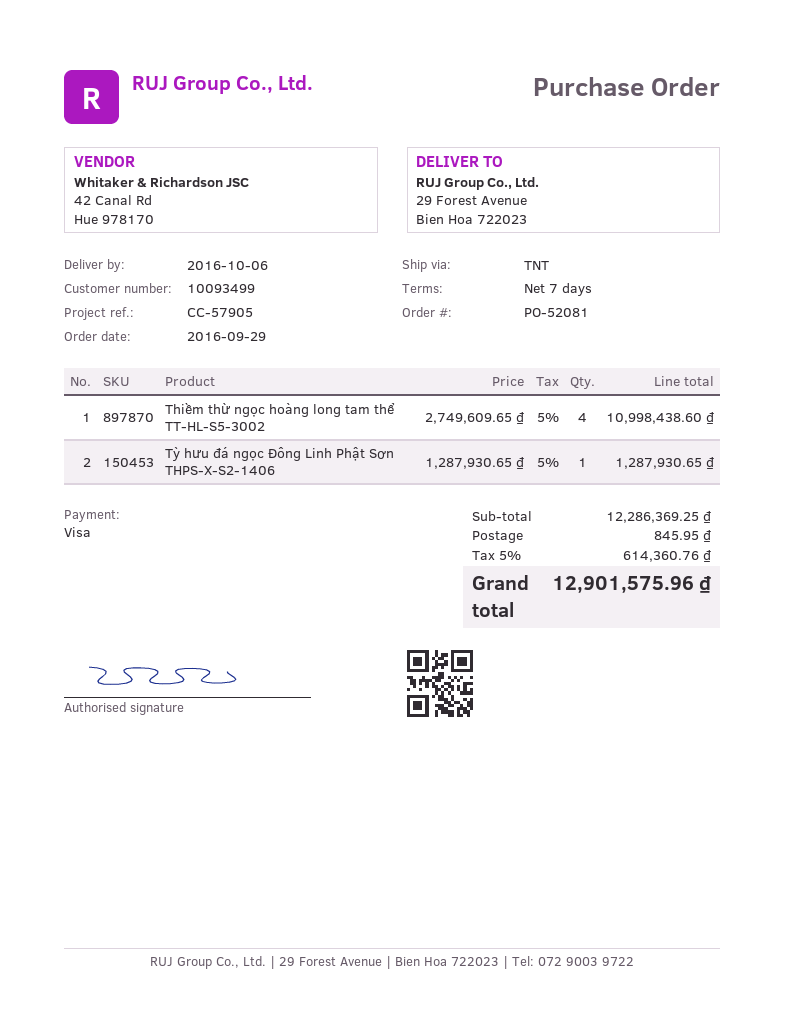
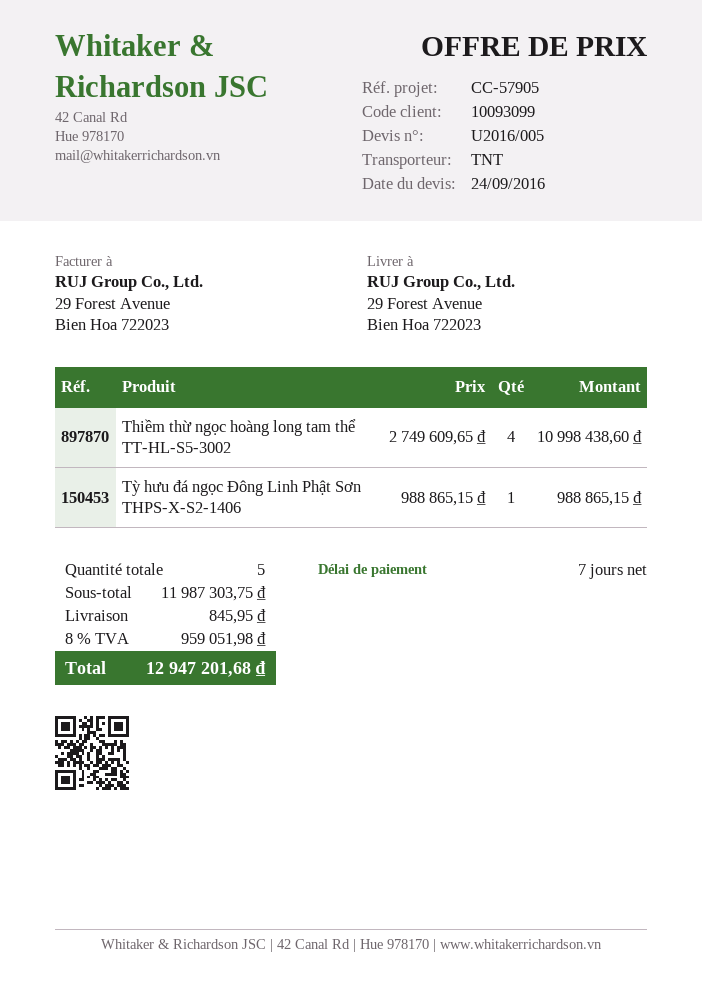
customer number: 10093499 -> 10093099
Tỳ hưu đá ngọc Đông Linh Phật Sơn THPS-X-S2-1406: 1 x 1287930.65 = 1287930.65 -> 1 x 988865.15 = 988865.15
subtotal: 12286369.25 -> 11987303.75
tax: 5% = 614360.76 -> 8% = 959051.98
total: 12901575.96 -> 12947201.68

